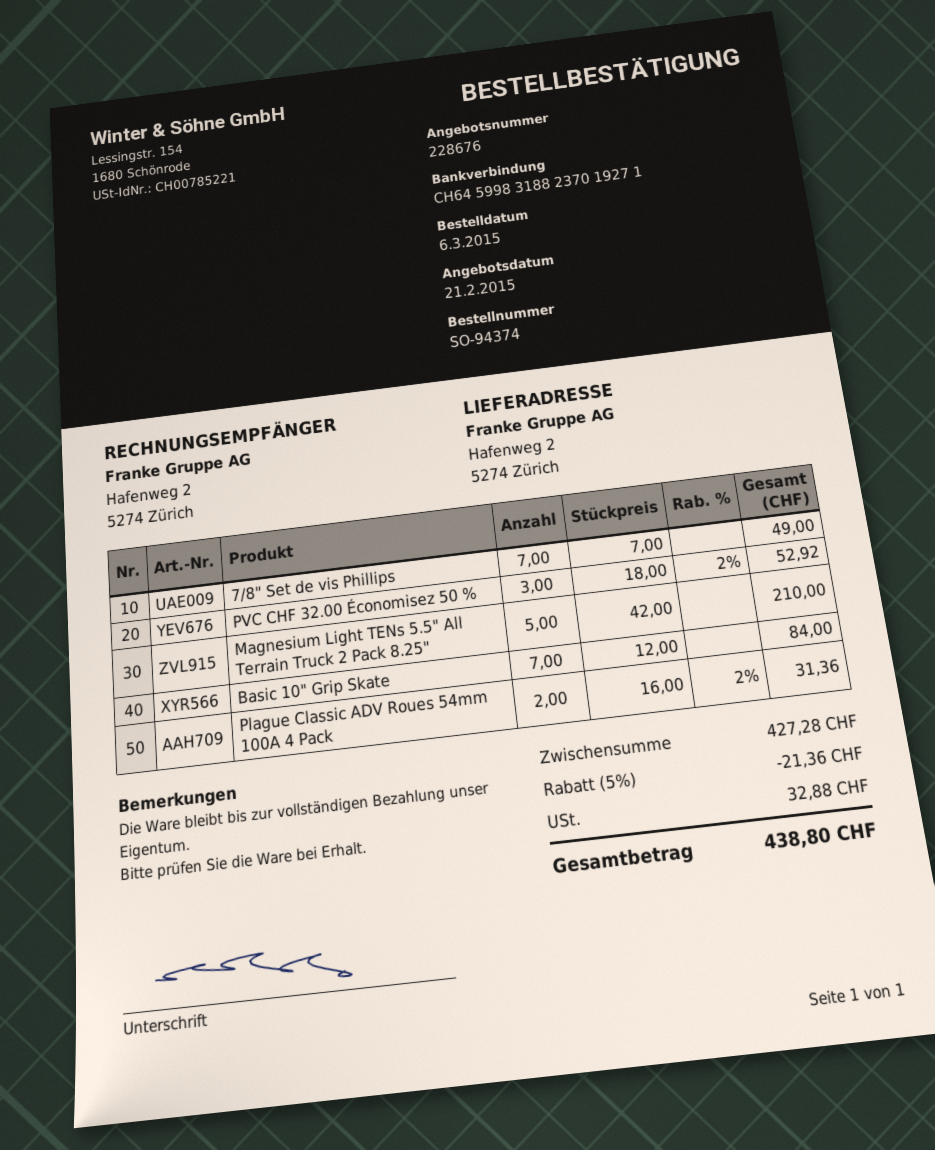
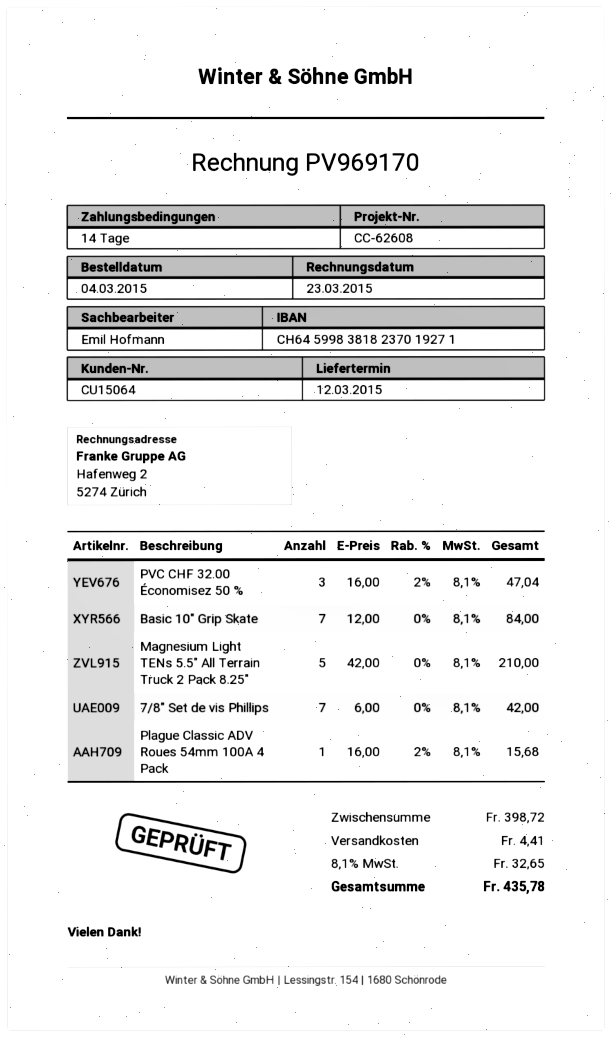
order date: 2015-03-06 -> 2015-03-04
bank account: CH6459983188237019271 -> CH6459983818237019271
7/8" Set de vis Phillips: 7 x 7.00 = 49.00 -> 7 x 6.00 = 42.00
PVC CHF 32.00 Économisez 50 %: 3 x 18.00 - 2% = 52.92 -> 3 x 16.00 - 2% = 47.04
Plague Classic ADV Roues 54mm 100A 4 Pack: 2 x 16.00 - 2% = 31.36 -> 1 x 16.00 - 2% = 15.68
subtotal: 427.28 -> 398.72
discount: 5% = 21.36 -> none
shipping: none -> 4.41
tax: 32.88 -> 32.65
total: 438.80 -> 435.78

